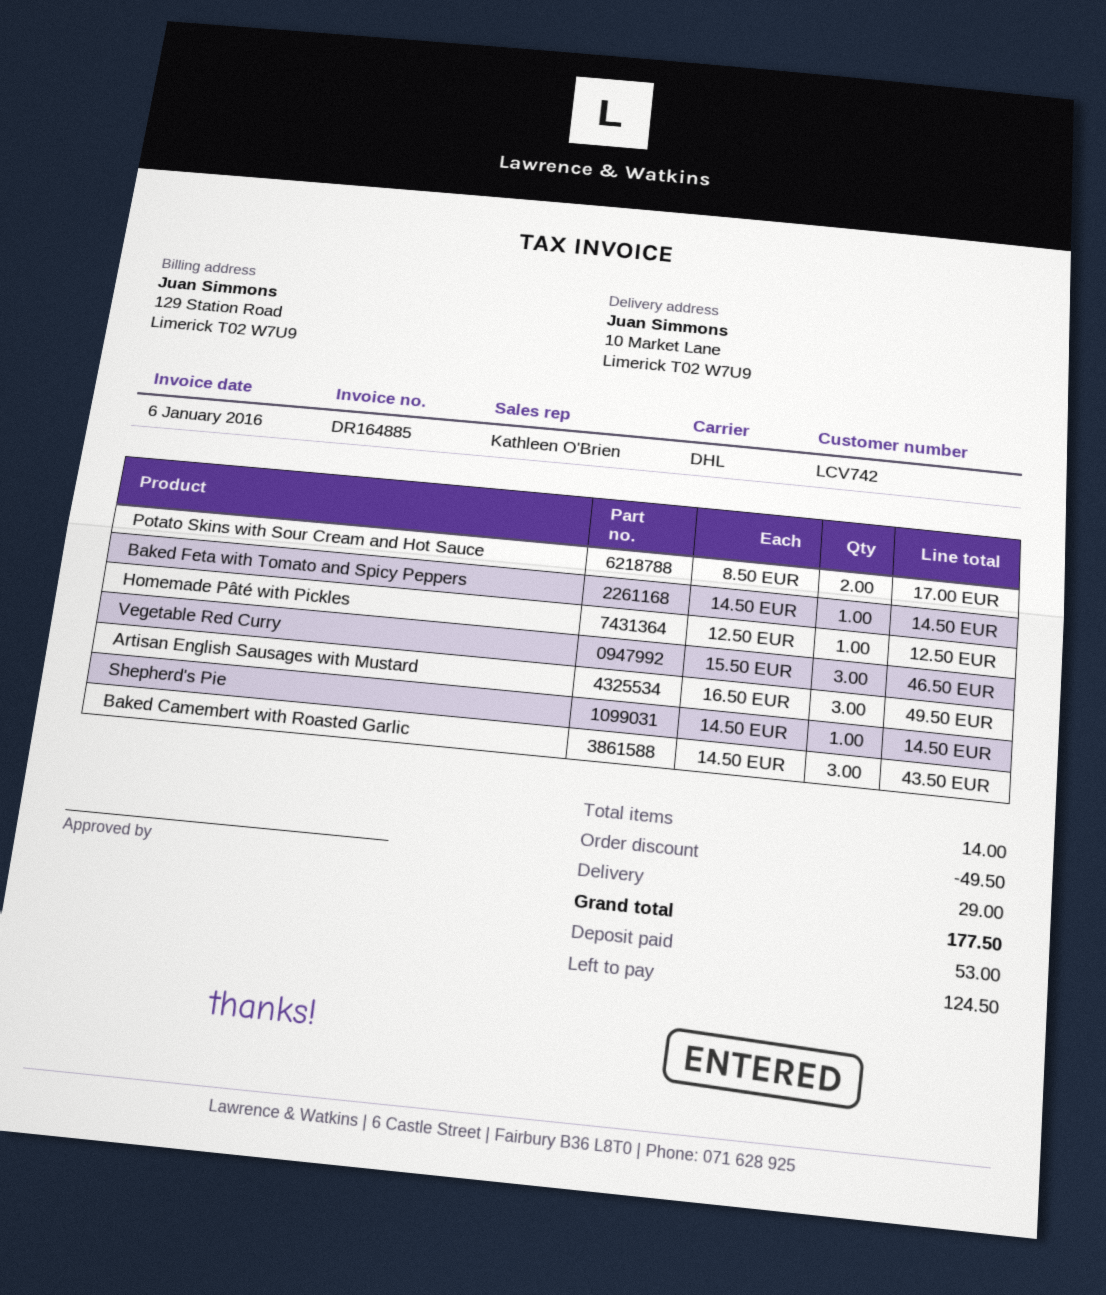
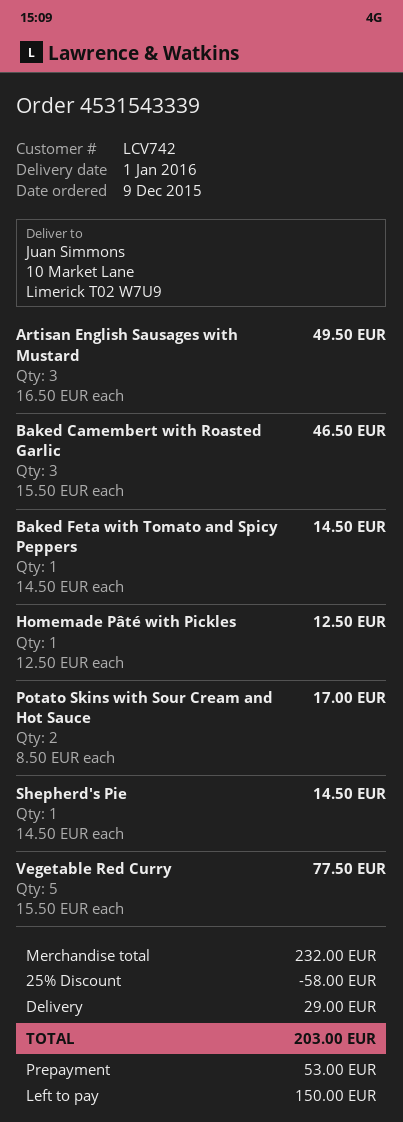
Vegetable Red Curry: 3 x 15.50 = 46.50 -> 5 x 15.50 = 77.50
Baked Camembert with Roasted Garlic: 3 x 14.50 = 43.50 -> 3 x 15.50 = 46.50
discount: 49.50 -> 58.00
total: 177.50 -> 203.00
balance: 124.50 -> 150.00

